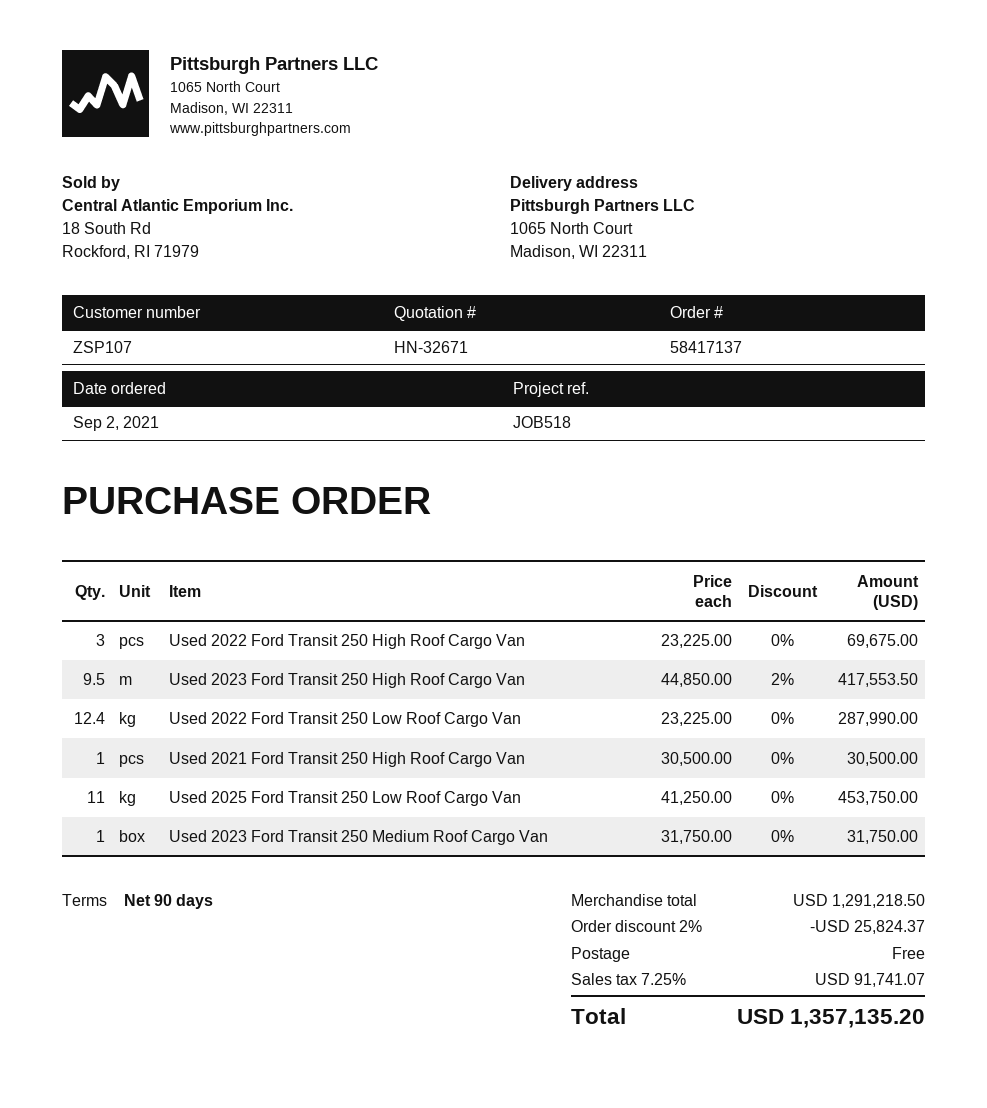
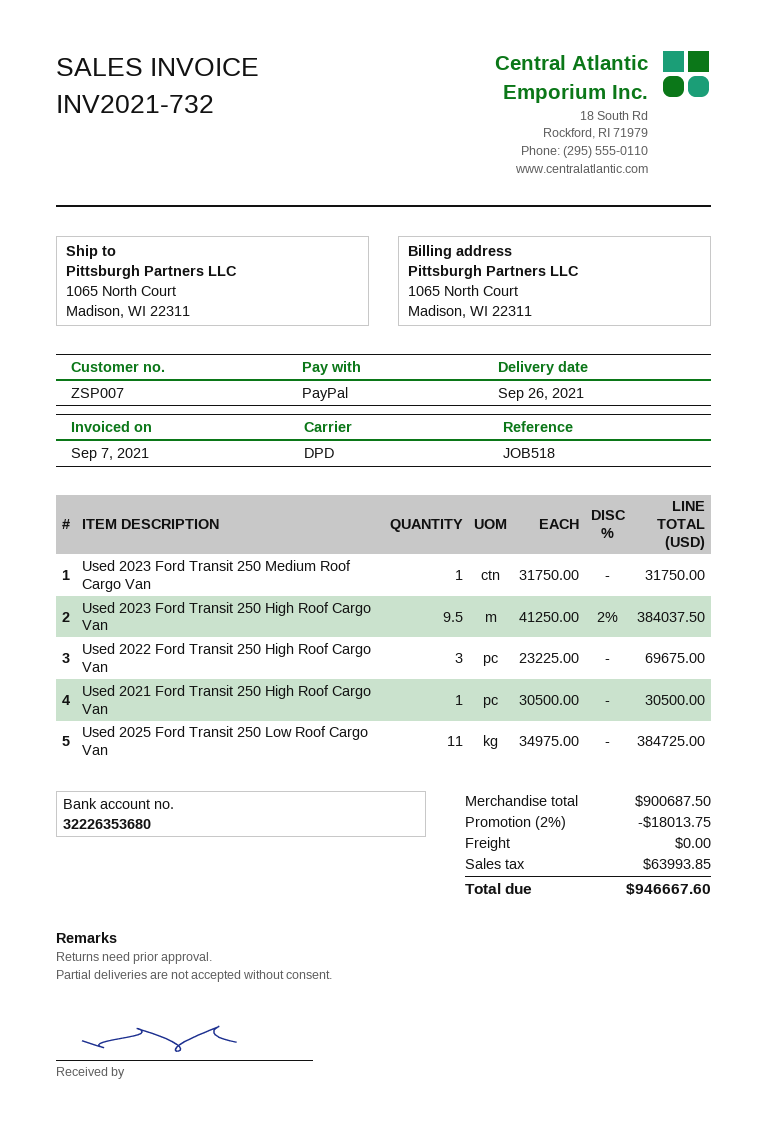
customer number: ZSP107 -> ZSP007
Used 2023 Ford Transit 250 High Roof Cargo Van: 9.5 x 44850.00 - 2% = 417553.50 -> 9.5 x 41250.00 - 2% = 384037.50
Used 2022 Ford Transit 250 Low Roof Cargo Van: 12.4 x 23225.00 = 287990.00 -> none
Used 2025 Ford Transit 250 Low Roof Cargo Van: 11 x 41250.00 = 453750.00 -> 11 x 34975.00 = 384725.00
subtotal: 1291218.50 -> 900687.50
discount: 2% = 25824.37 -> 2% = 18013.75
tax: 91741.07 -> 63993.85
total: 1357135.20 -> 946667.60

